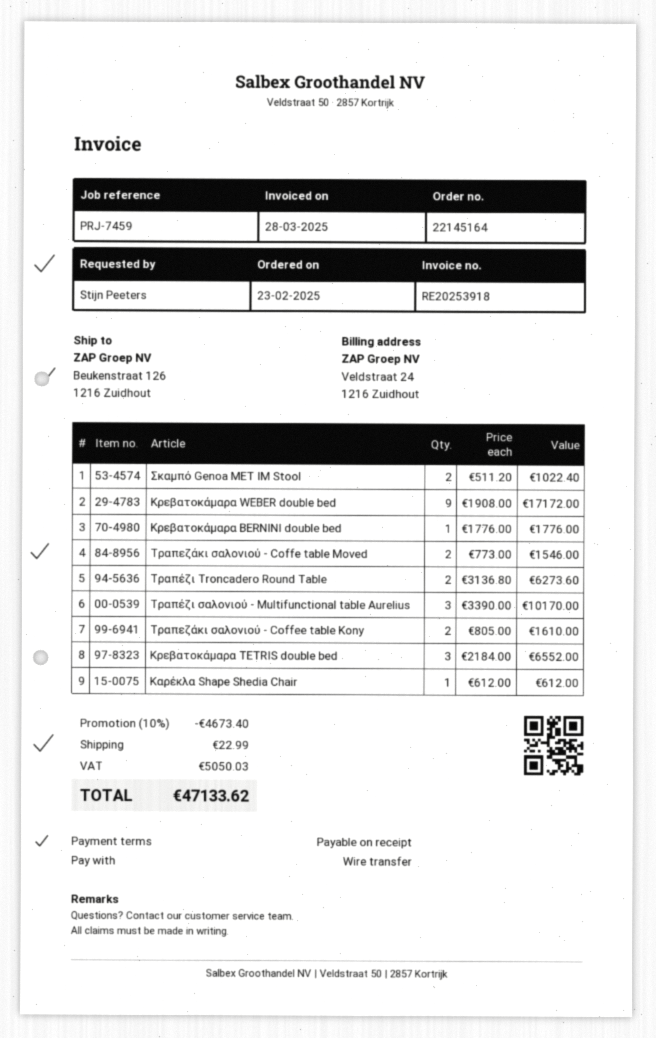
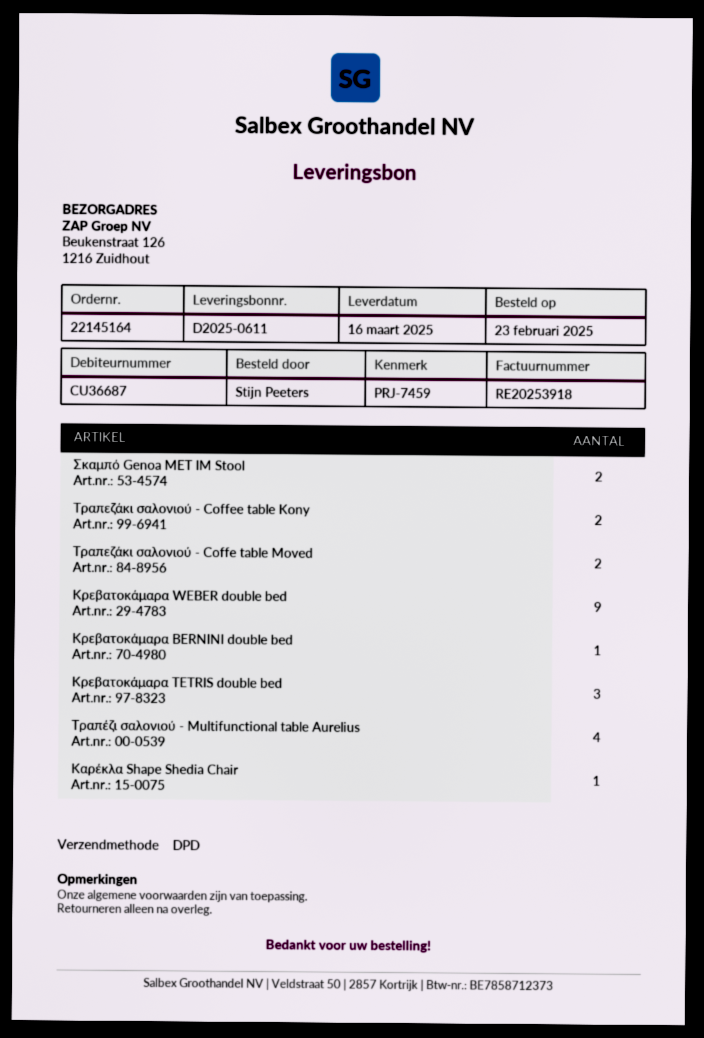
Τραπέζι Troncadero Round Table: 2 -> none
Τραπέζι σαλονιού - Μultifunctional table Aurelius: 3 -> 4

